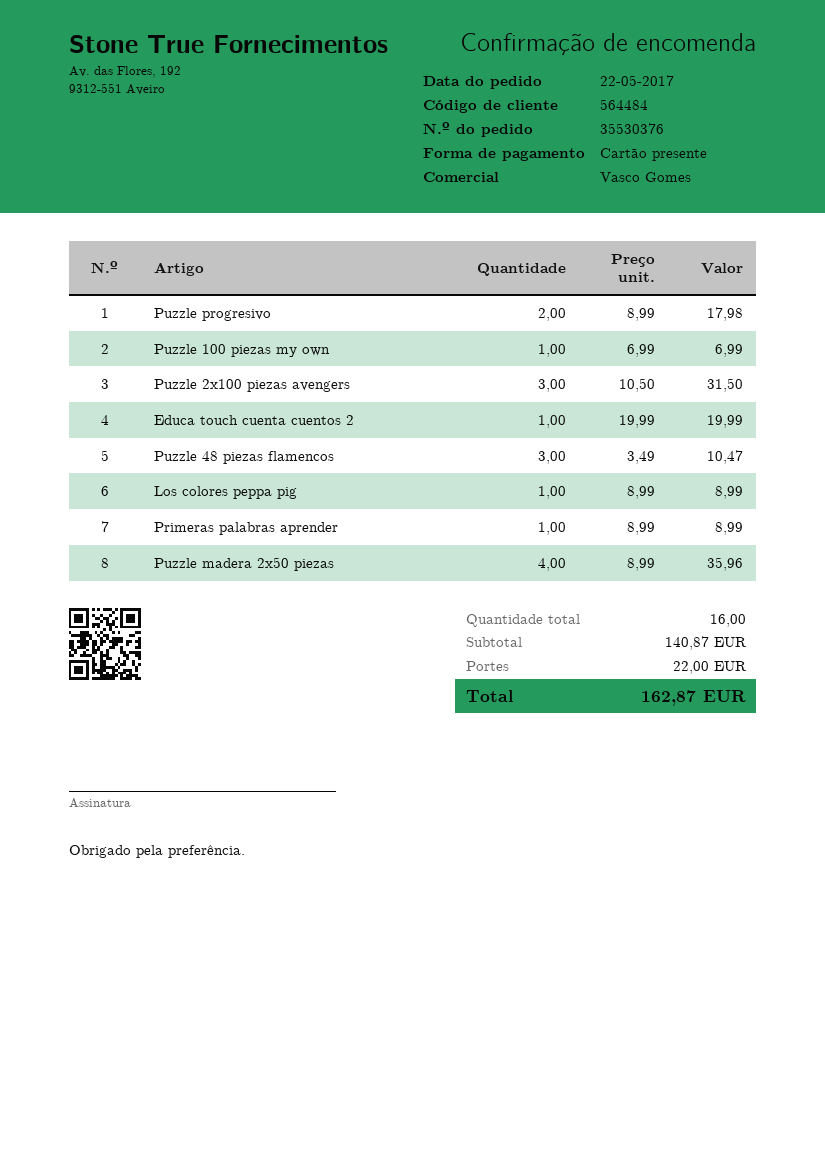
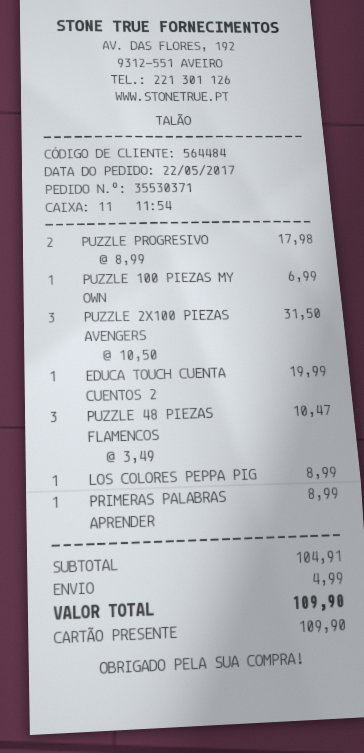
order number: 35530376 -> 35530371
Puzzle madera 2x50 piezas: 4 x 8.99 = 35.96 -> none
subtotal: 140.87 -> 104.91
shipping: 22.00 -> 4.99
total: 162.87 -> 109.90

